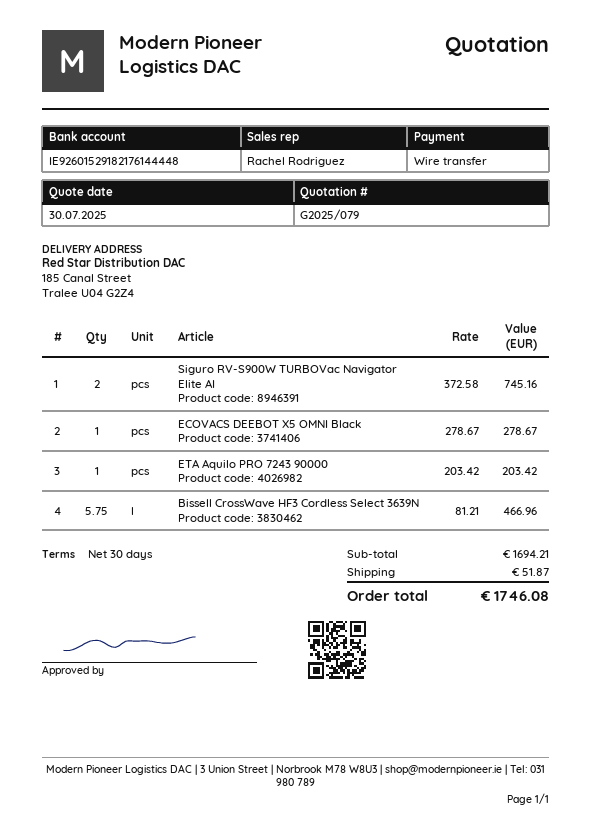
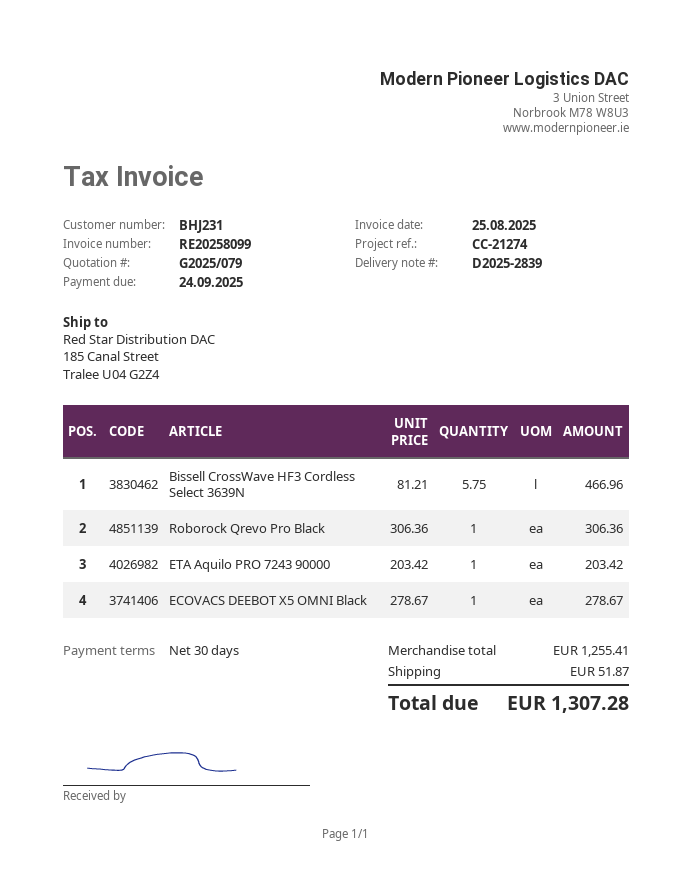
Siguro RV-S900W TURBOVac Navigator Elite AI: 2 x 372.58 = 745.16 -> none
Roborock Qrevo Pro Black: none -> 1 x 306.36 = 306.36
subtotal: 1694.21 -> 1255.41
total: 1746.08 -> 1307.28

